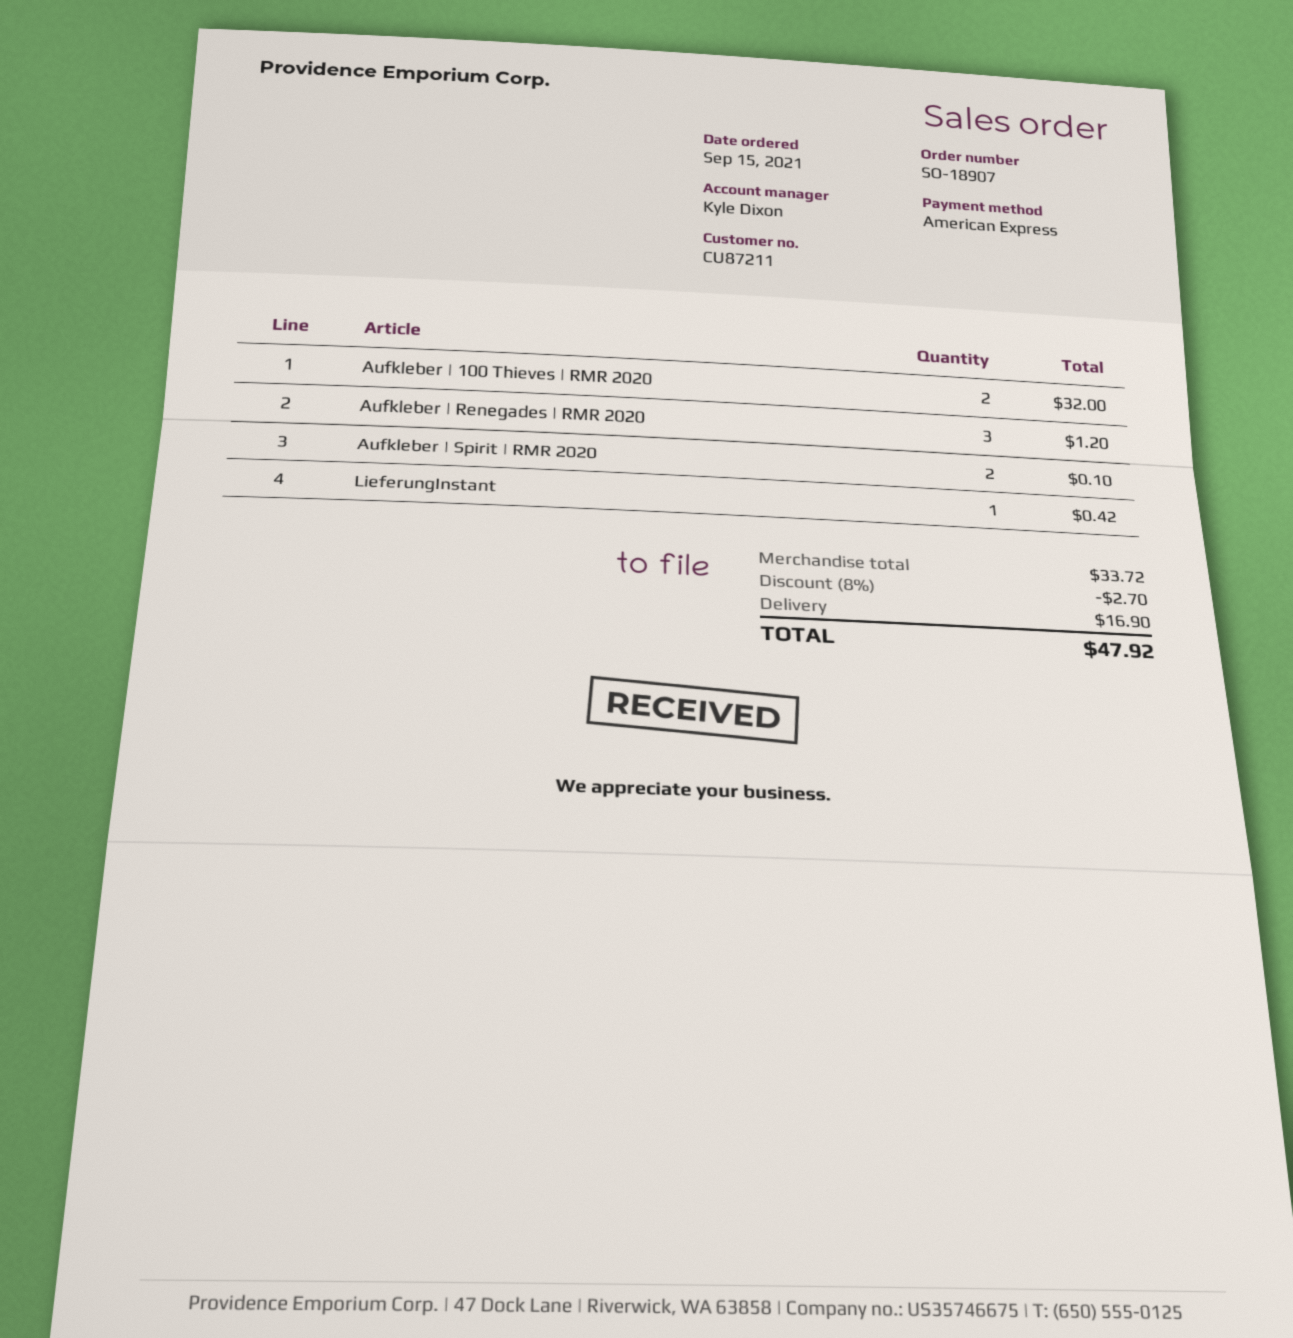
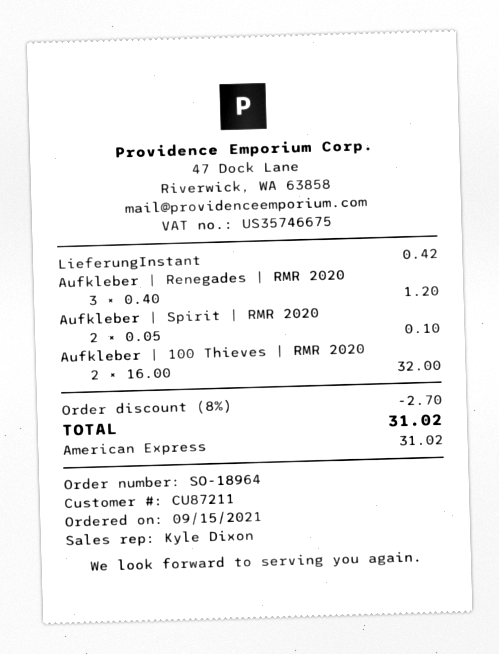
order number: SO-18907 -> SO-18964
shipping: 16.90 -> none
total: 47.92 -> 31.02

